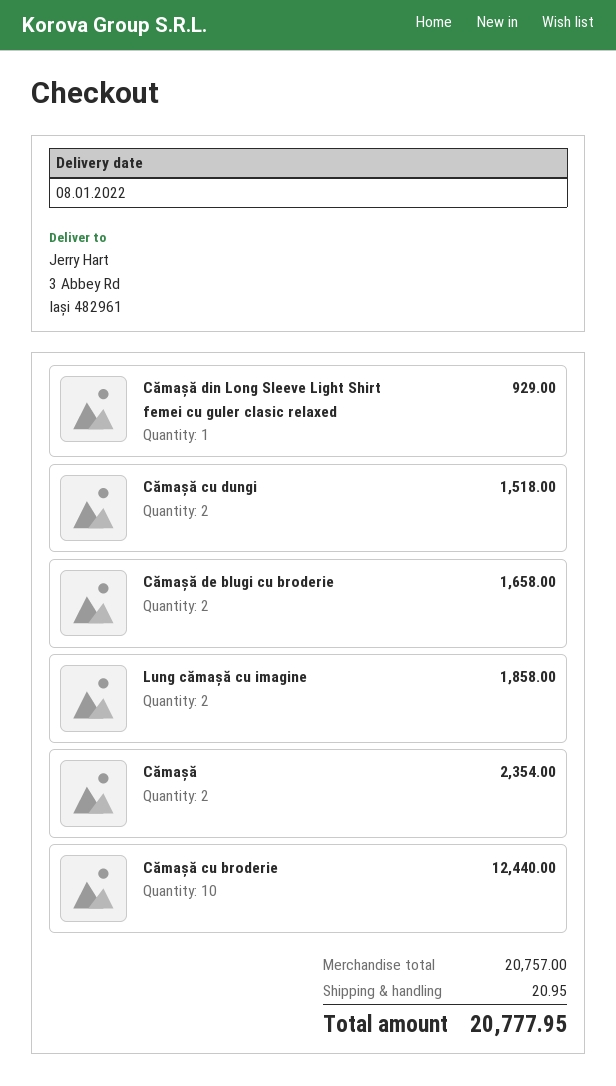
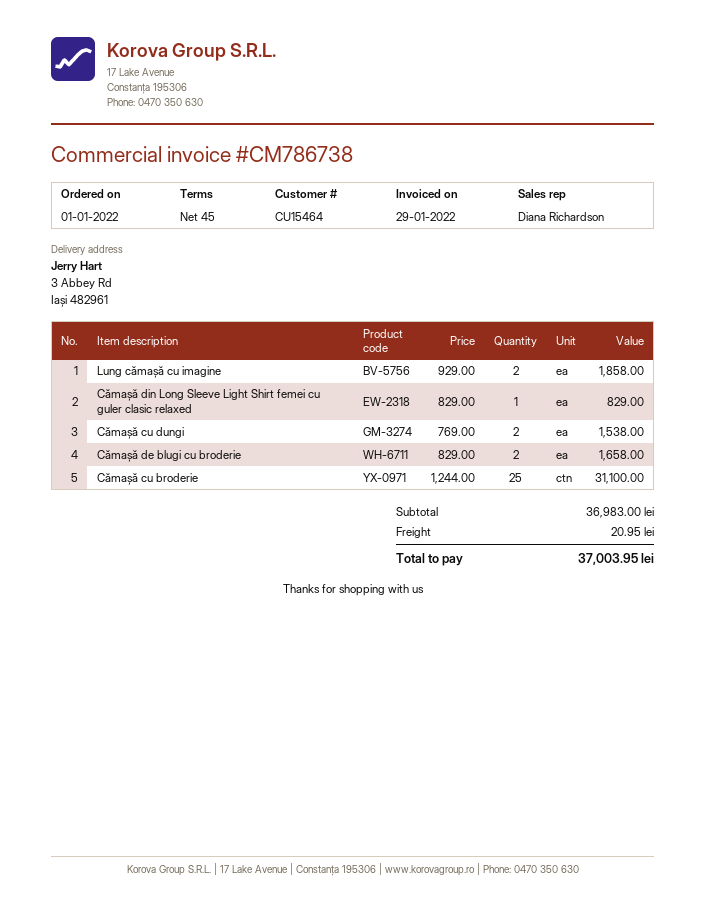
Cămașă din Long Sleeve Light Shirt femei cu guler clasic relaxed: 1 for 929.00 -> 1 for 829.00
Cămașă cu dungi: 2 for 1518.00 -> 2 for 1538.00
Cămașă: 2 for 2354.00 -> none
Cămașă cu broderie: 10 for 12440.00 -> 25 for 31100.00
subtotal: 20757.00 -> 36983.00
total: 20777.95 -> 37003.95

